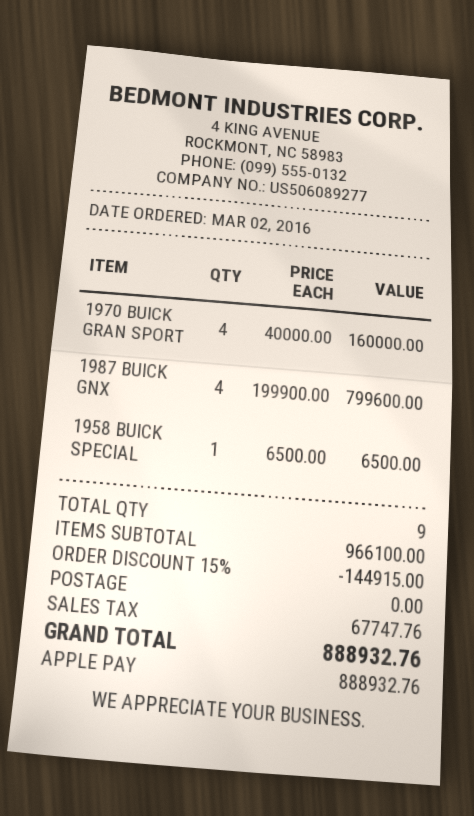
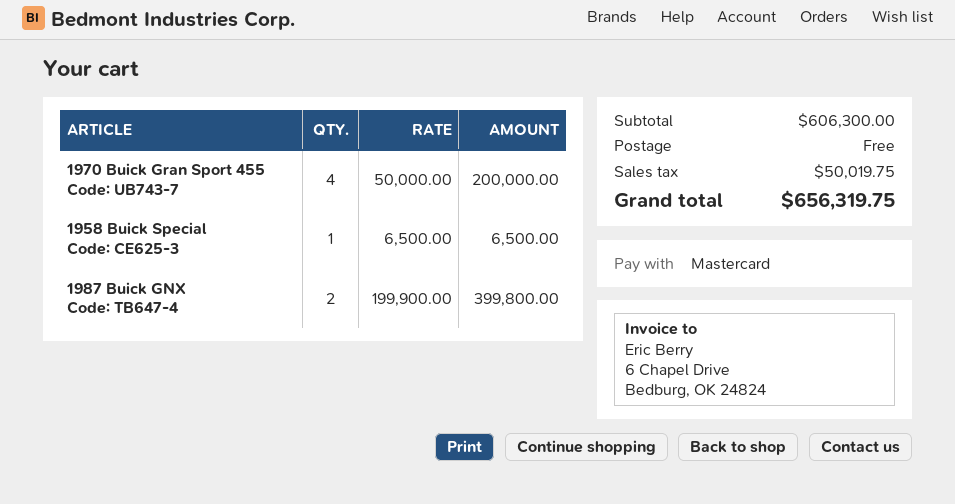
payment method: Apple Pay -> Mastercard
1970 BUICK GRAN SPORT: 4 x 40000.00 = 160000.00 -> 4 x 50000.00 = 200000.00
1987 BUICK GNX: 4 x 199900.00 = 799600.00 -> 2 x 199900.00 = 399800.00
subtotal: 966100.00 -> 606300.00
discount: 15% = 144915.00 -> none
tax: 67747.76 -> 50019.75
total: 888932.76 -> 656319.75

